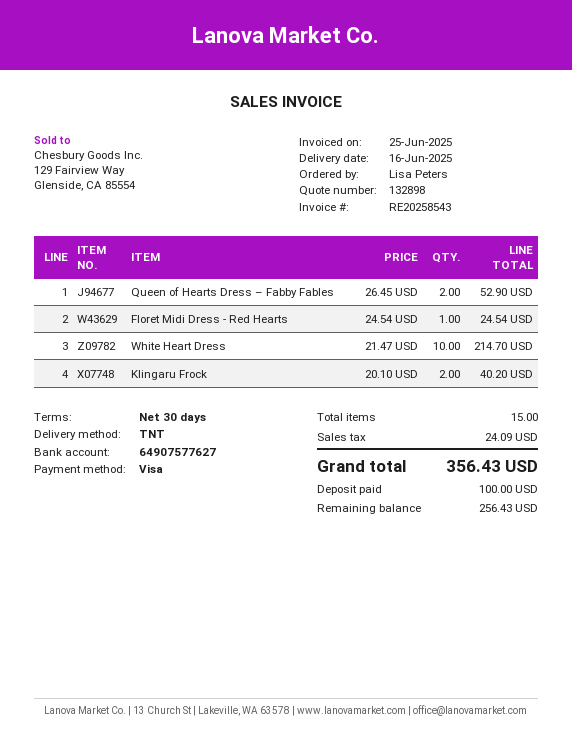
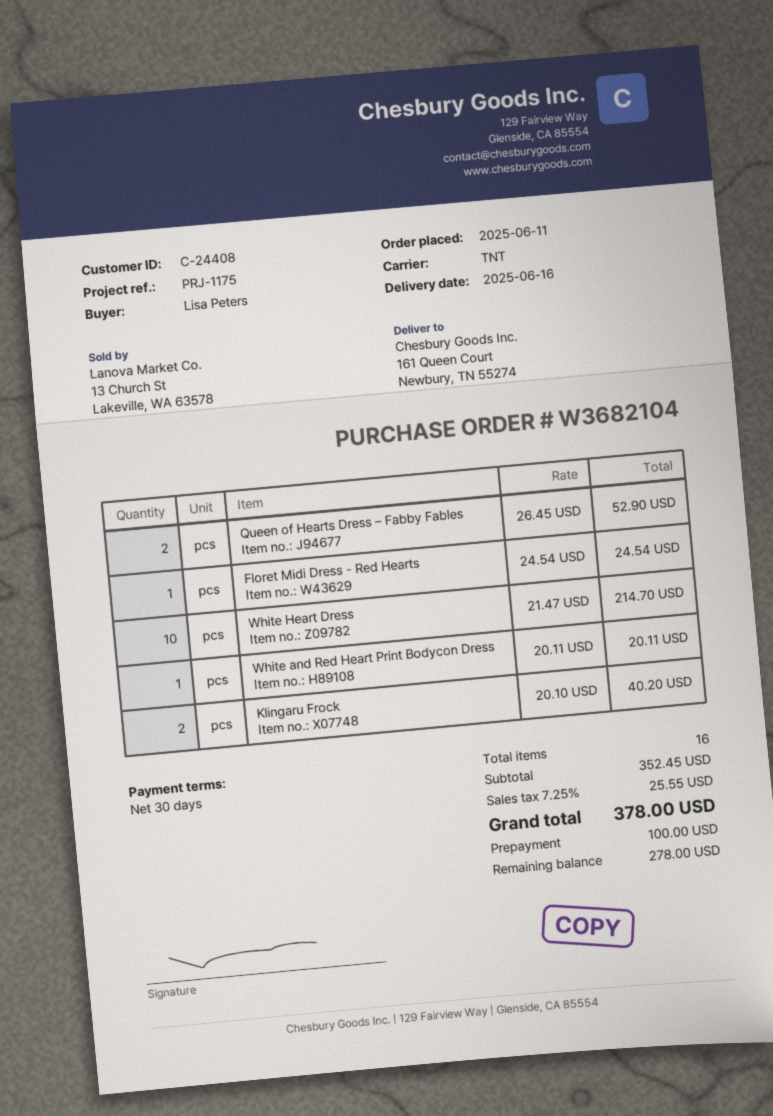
White and Red Heart Print Bodycon Dress: none -> 1 x 20.11 = 20.11
total quantity: 15 -> 16
tax: 24.09 -> 25.55
total: 356.43 -> 378.00
balance: 256.43 -> 278.00

